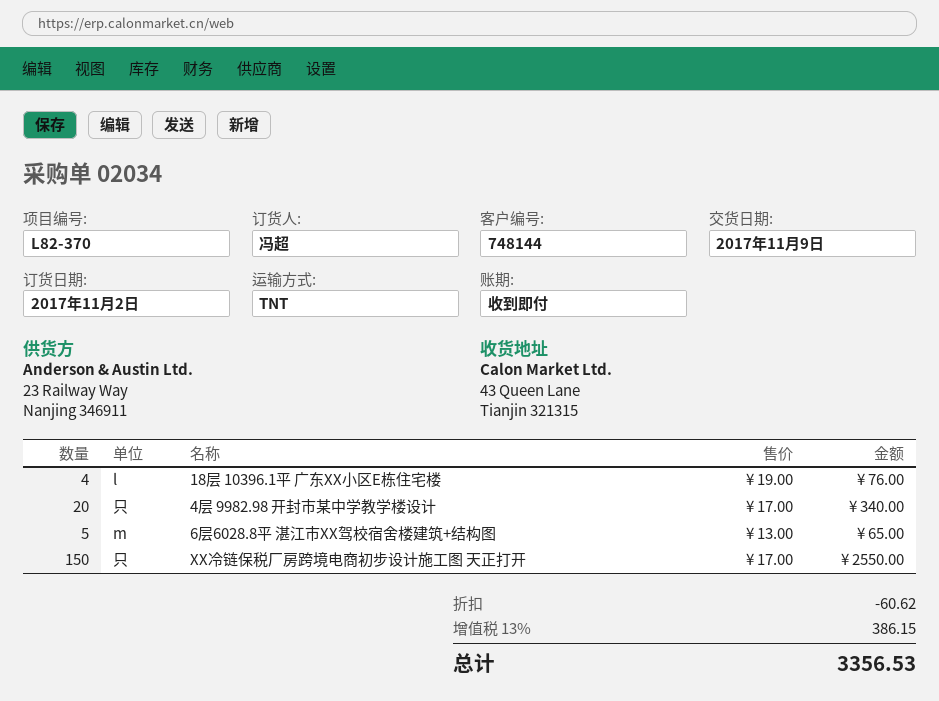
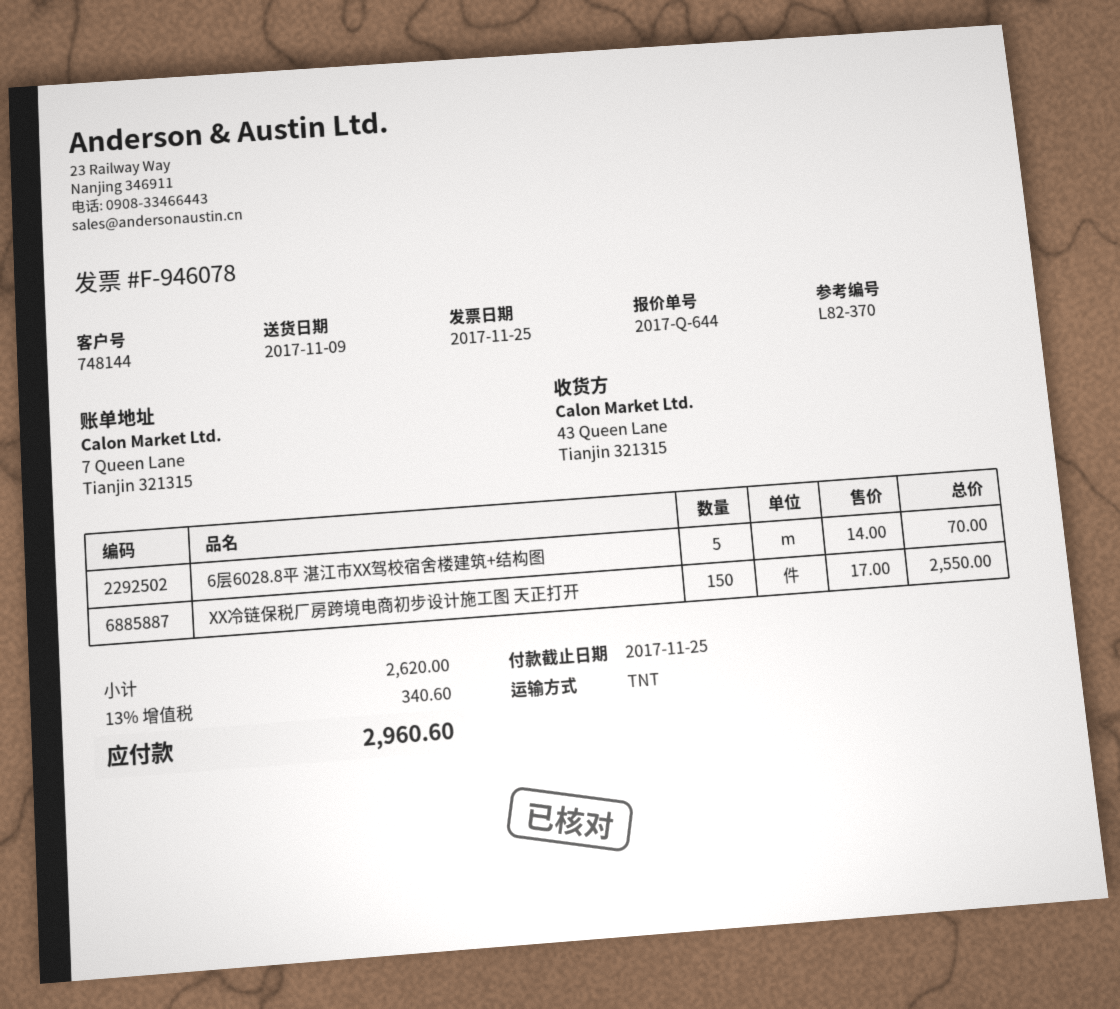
18层 10396.1平 广东XX小区E栋住宅楼: 4 x 19.00 = 76.00 -> none
4层 9982.98 开封市某中学教学楼设计: 20 x 17.00 = 340.00 -> none
6层6028.8平 湛江市XX驾校宿舍楼建筑+结构图: 5 x 13.00 = 65.00 -> 5 x 14.00 = 70.00
discount: 60.62 -> none
tax: 13% = 386.15 -> 13% = 340.60
total: 3356.53 -> 2960.60

